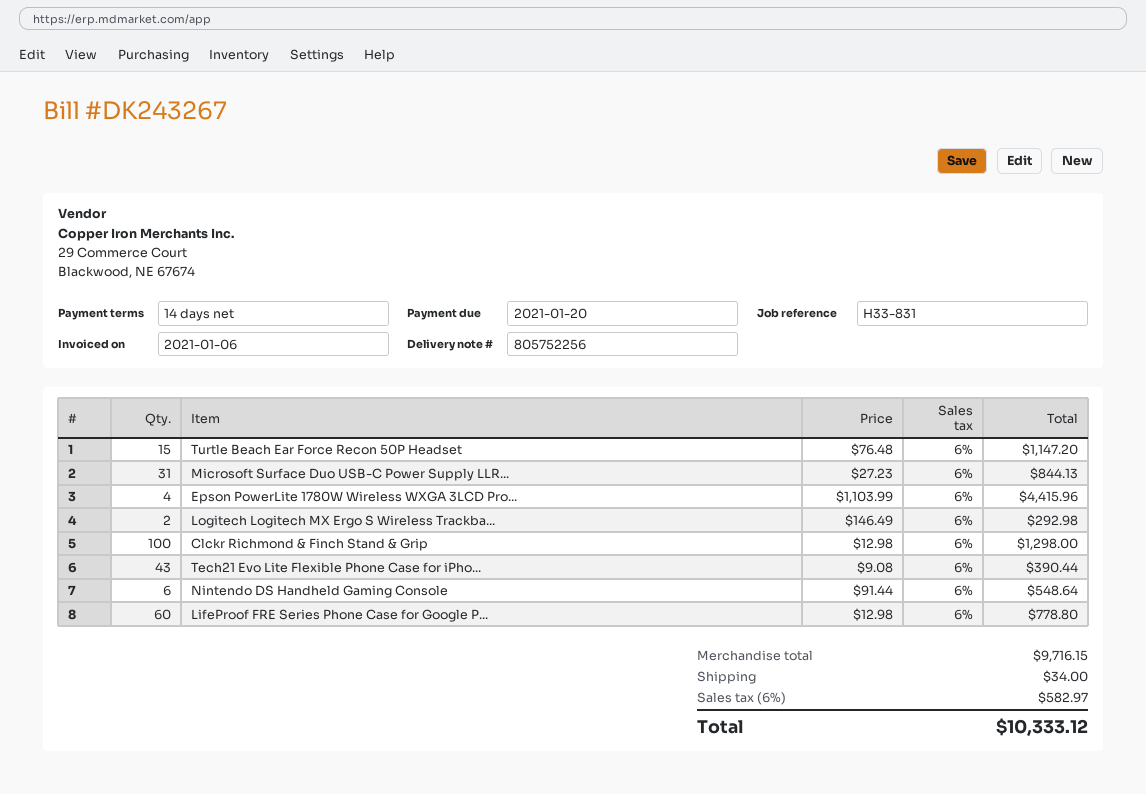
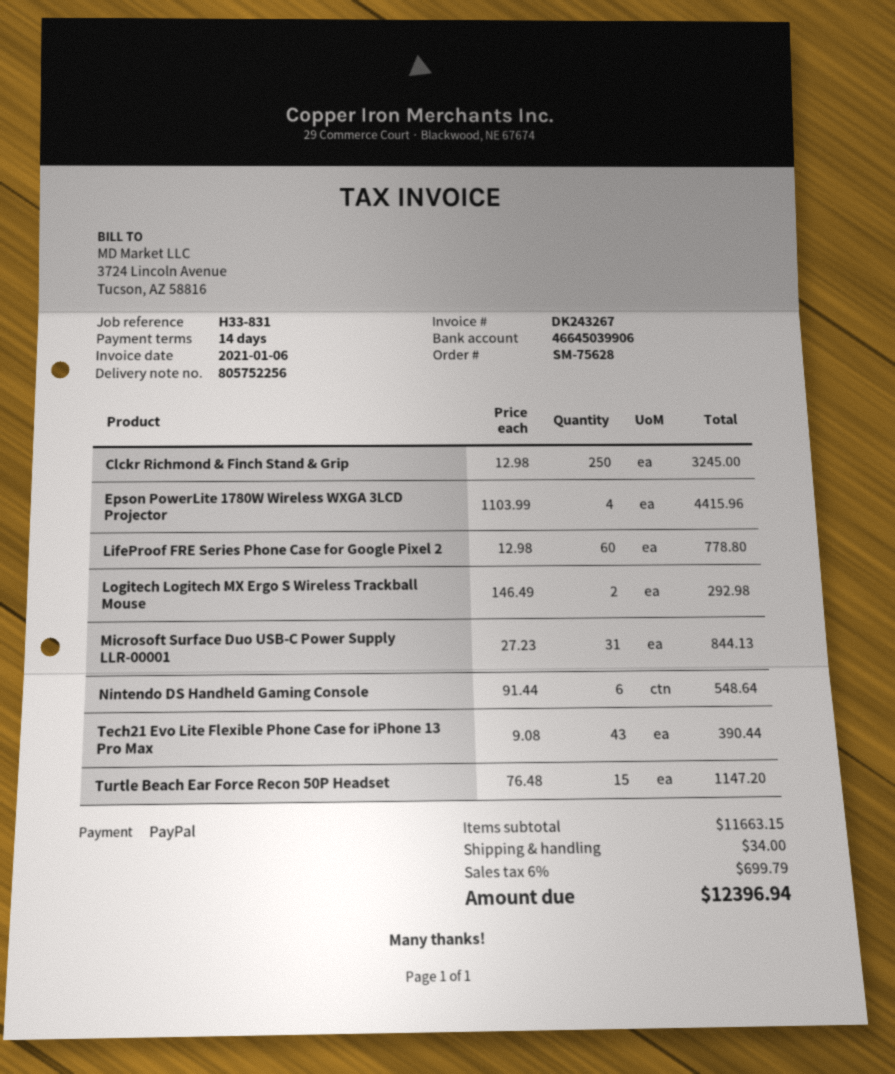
Clckr Richmond & Finch Stand & Grip: 100 x 12.98 = 1298.00 -> 250 x 12.98 = 3245.00
subtotal: 9716.15 -> 11663.15
tax: 6% = 582.97 -> 6% = 699.79
total: 10333.12 -> 12396.94

